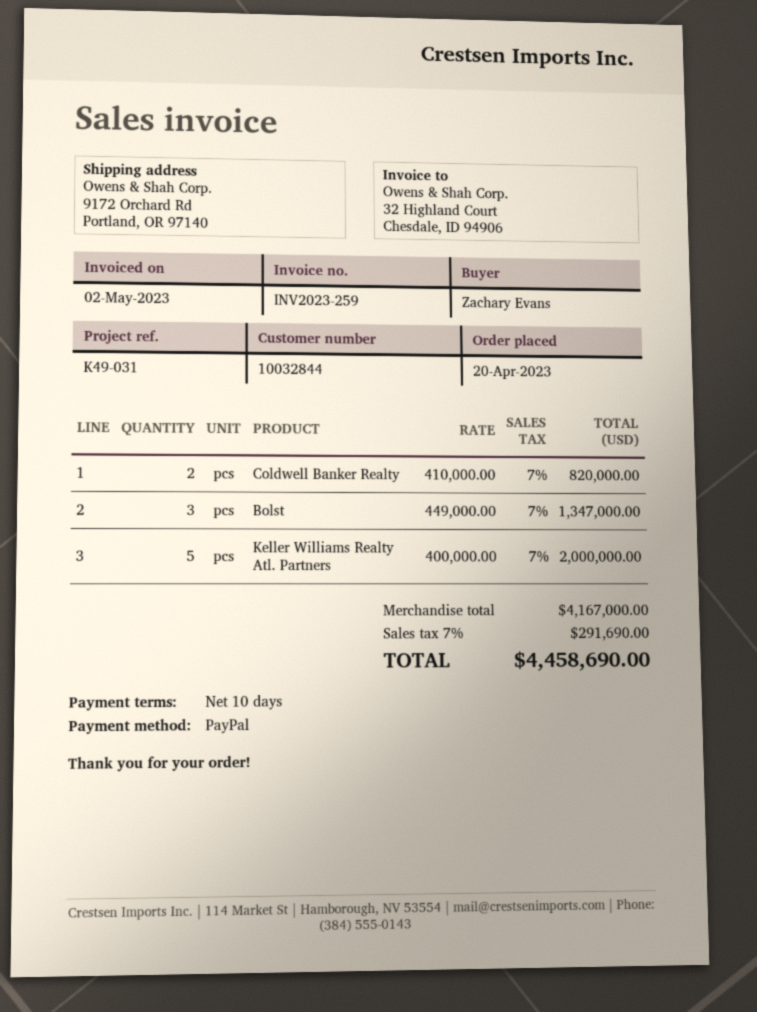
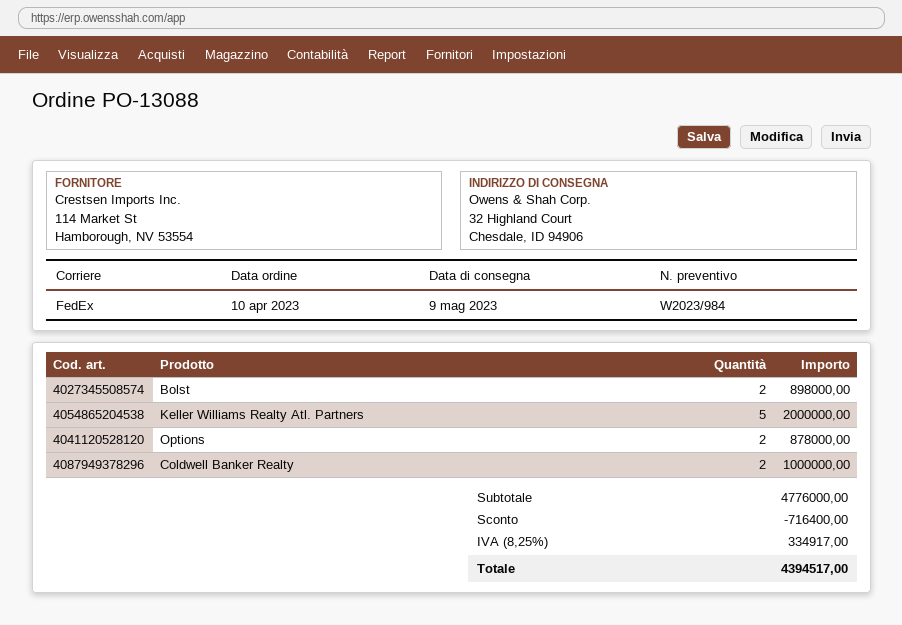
order date: 2023-04-20 -> 2023-04-10
ship to: 9172 Orchard Rd, Portland, OR 97140 -> 32 Highland Court, Chesdale, ID 94906
Coldwell Banker Realty: 2 for 820000.00 -> 2 for 1000000.00
Bolst: 3 for 1347000.00 -> 2 for 898000.00
Options: none -> 2 for 878000.00
subtotal: 4167000.00 -> 4776000.00
discount: none -> 716400.00
tax: 7% = 291690.00 -> 8.25% = 334917.00
total: 4458690.00 -> 4394517.00

